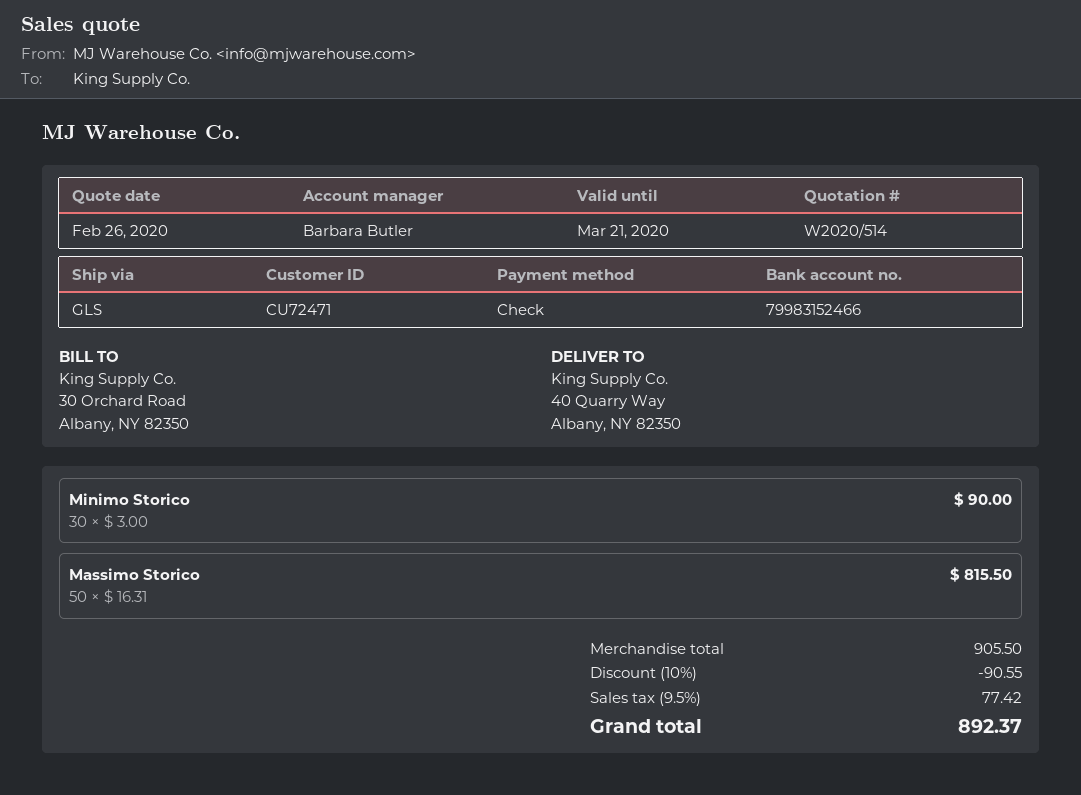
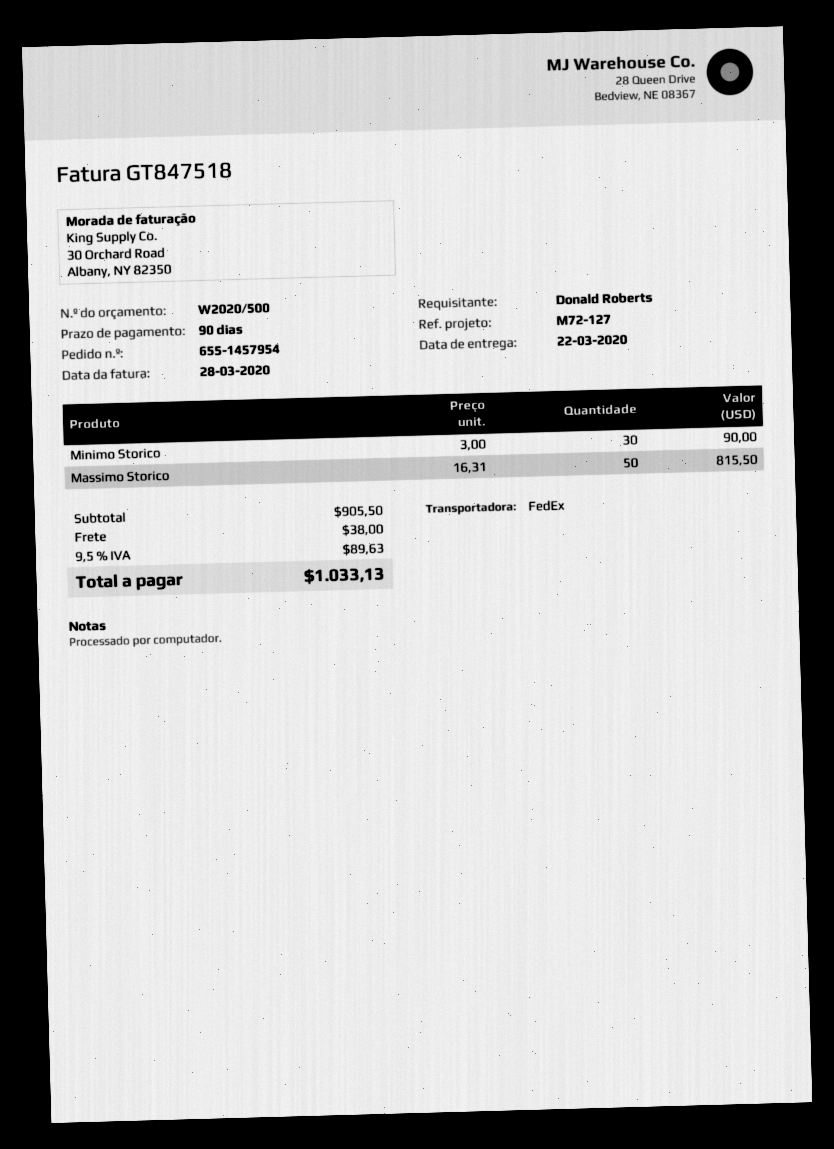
quote number: W2020/514 -> W2020/500
shipping method: GLS -> FedEx
discount: 10% = 90.55 -> none
shipping: none -> 38.00
tax: 9.5% = 77.42 -> 9.5% = 89.63
total: 892.37 -> 1033.13

